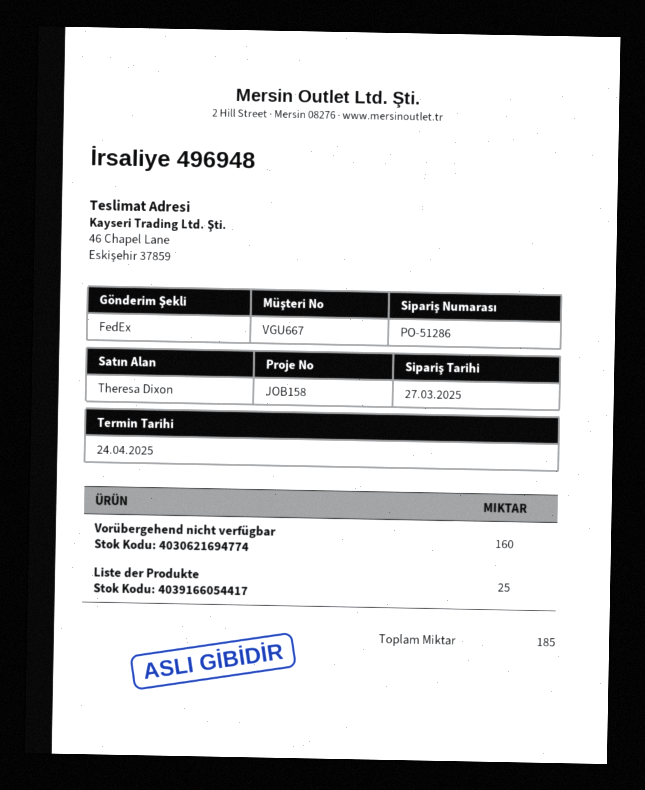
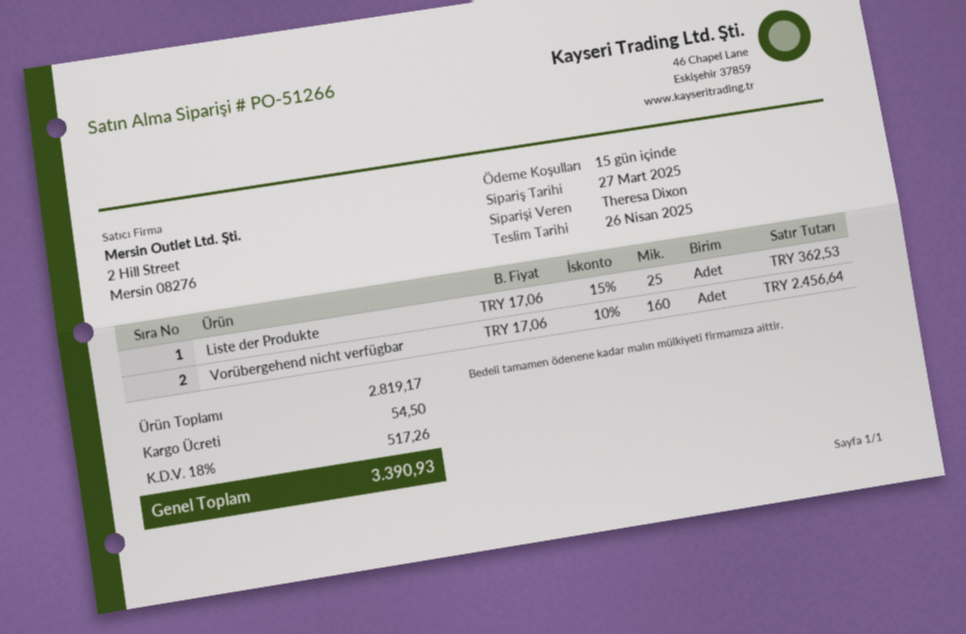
order number: PO-51286 -> PO-51266
delivery date: 2025-04-24 -> 2025-04-26

